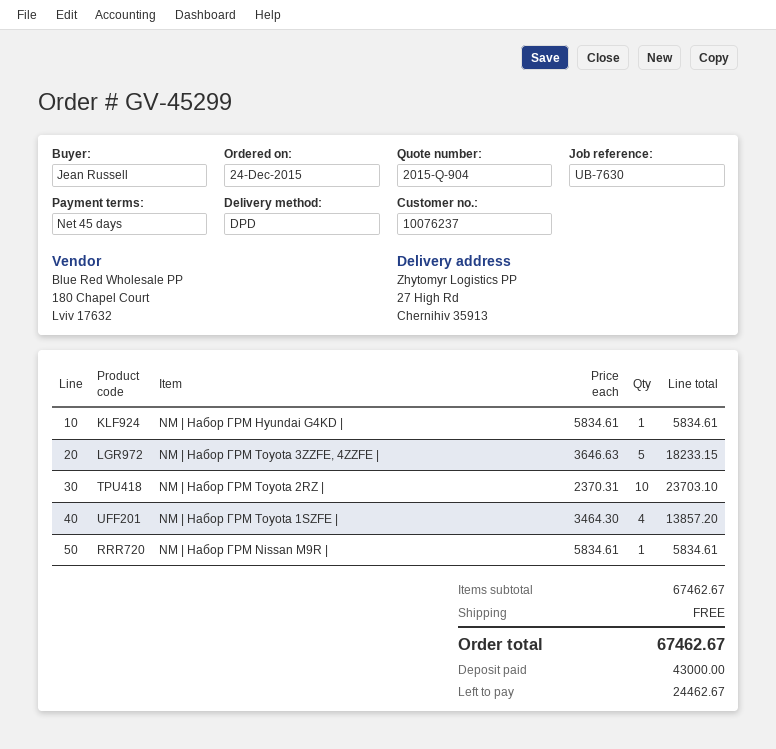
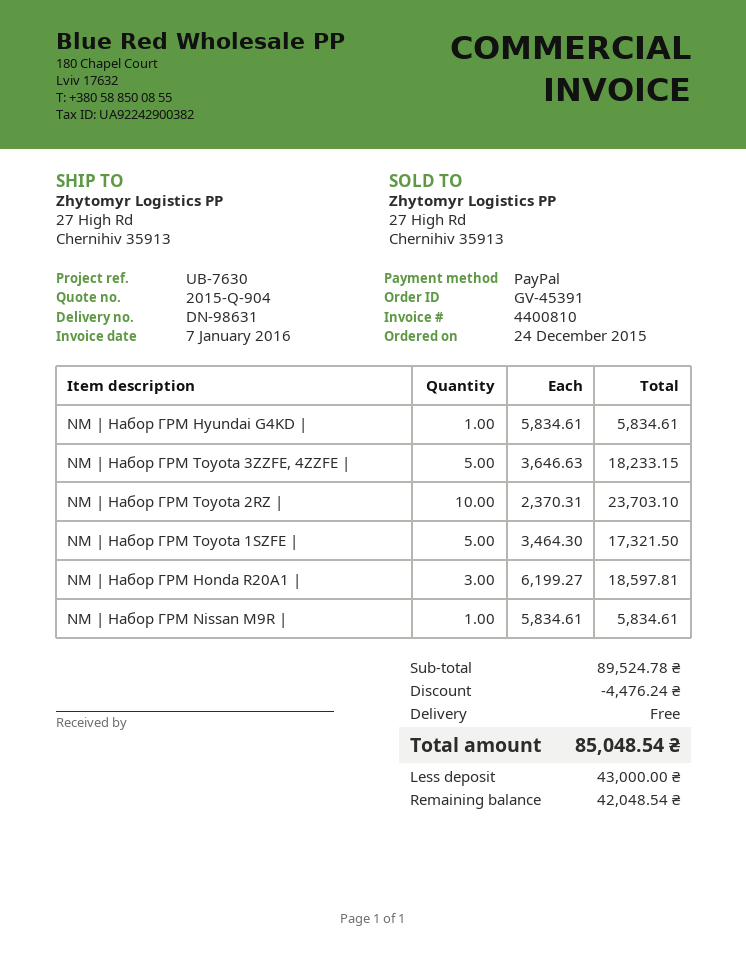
order number: GV-45299 -> GV-45391
NM | Набор ГРМ Toyota 1SZFE |: 4 x 3464.30 = 13857.20 -> 5 x 3464.30 = 17321.50
NM | Набор ГРМ Honda R20A1 |: none -> 3 x 6199.27 = 18597.81
subtotal: 67462.67 -> 89524.78
discount: none -> 4476.24
total: 67462.67 -> 85048.54
balance: 24462.67 -> 42048.54

